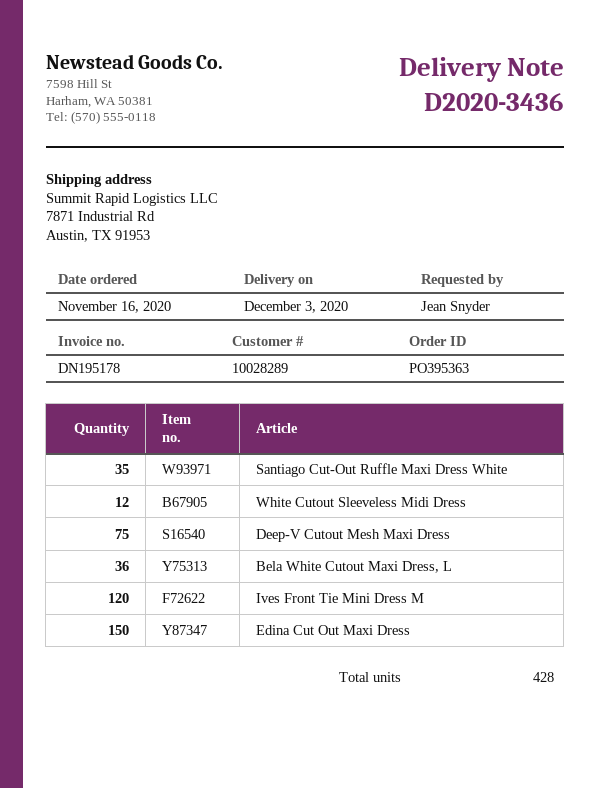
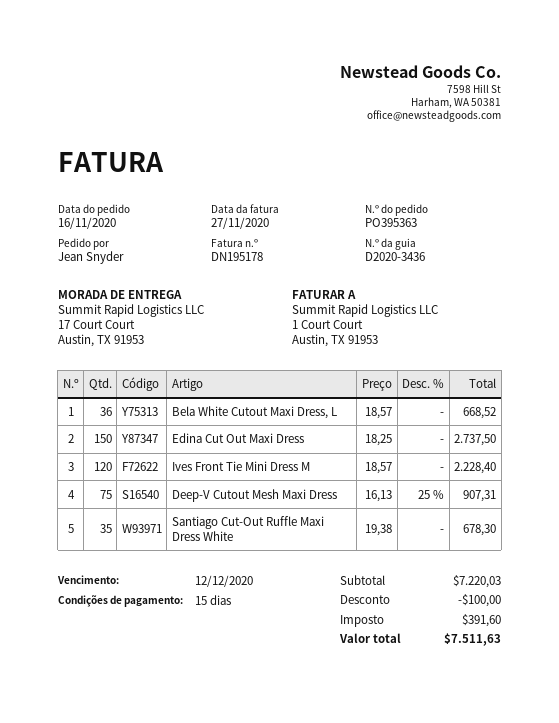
ship to: 7871 Industrial Rd, Austin, TX 91953 -> 17 Court Court, Austin, TX 91953
White Cutout Sleeveless Midi Dress: 12 -> none

